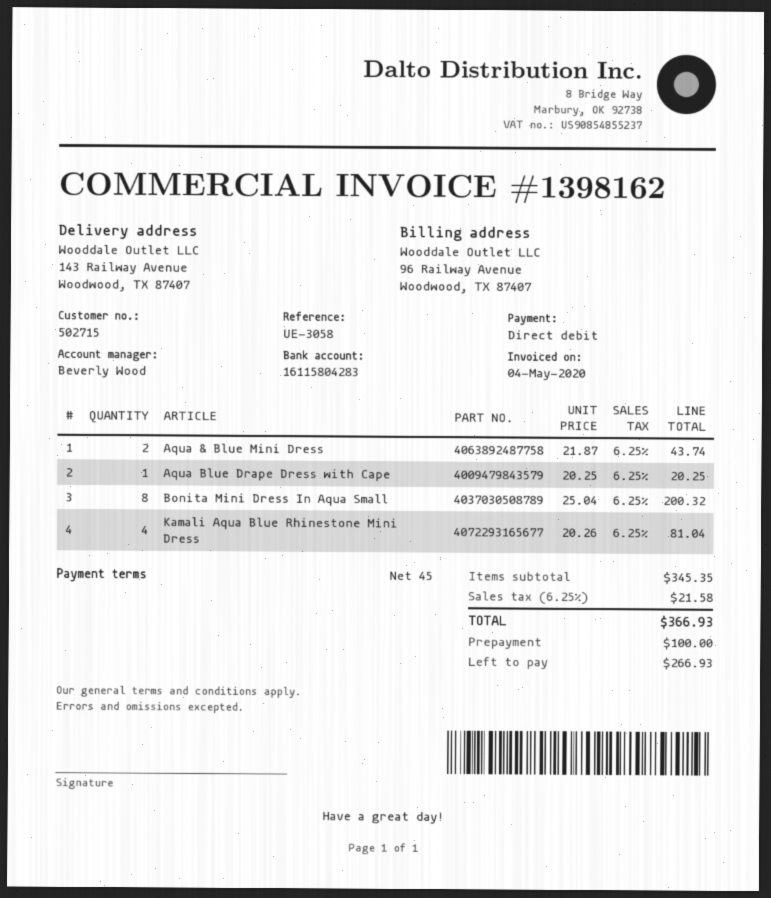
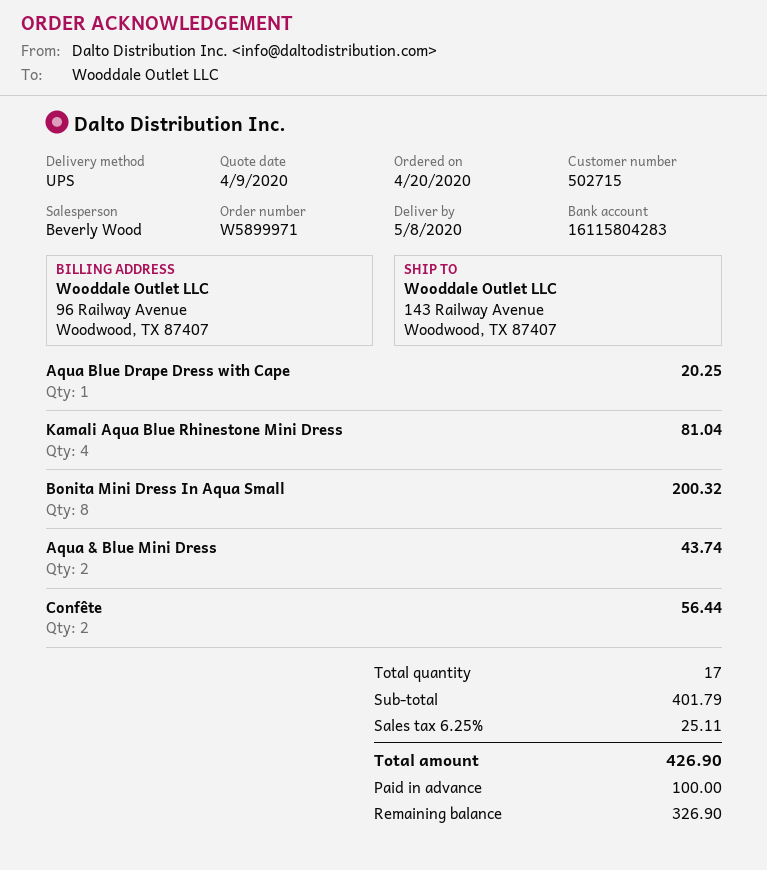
Confête: none -> 2 for 56.44
subtotal: 345.35 -> 401.79
tax: 6.25% = 21.58 -> 6.25% = 25.11
total: 366.93 -> 426.90
balance: 266.93 -> 326.90

